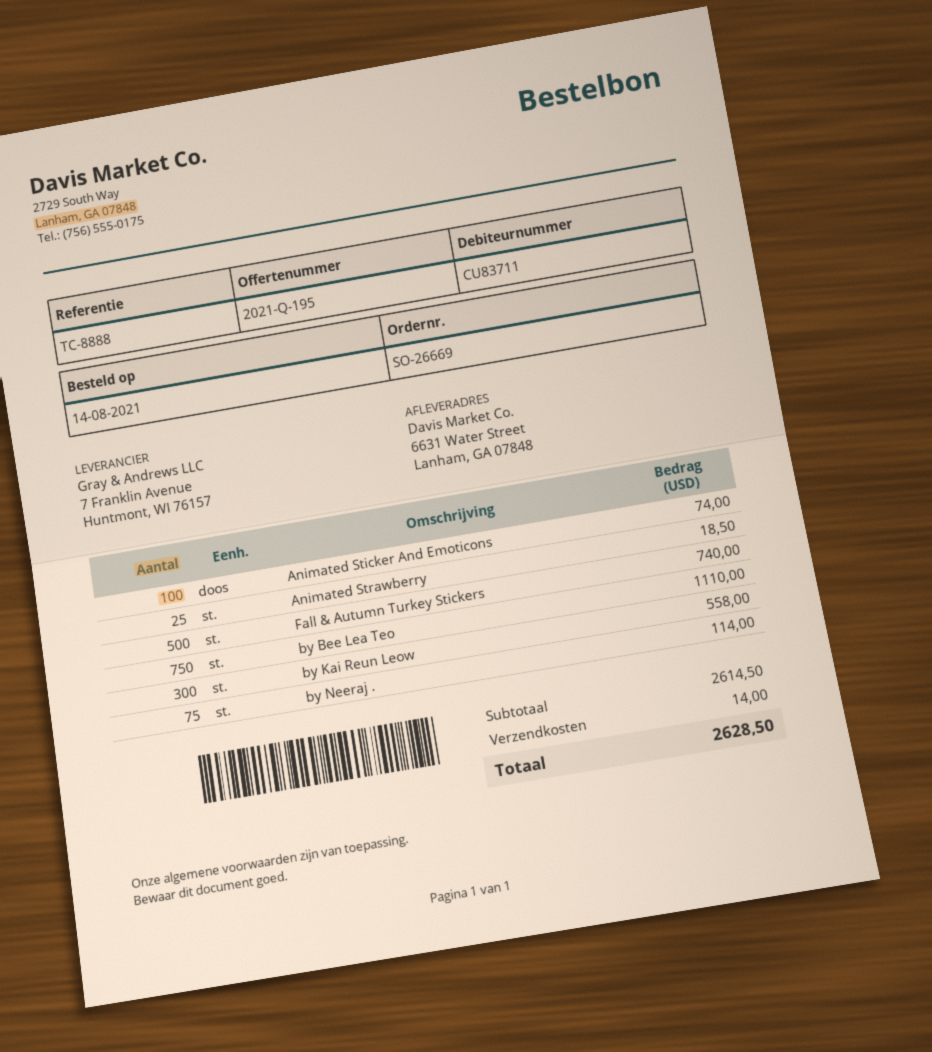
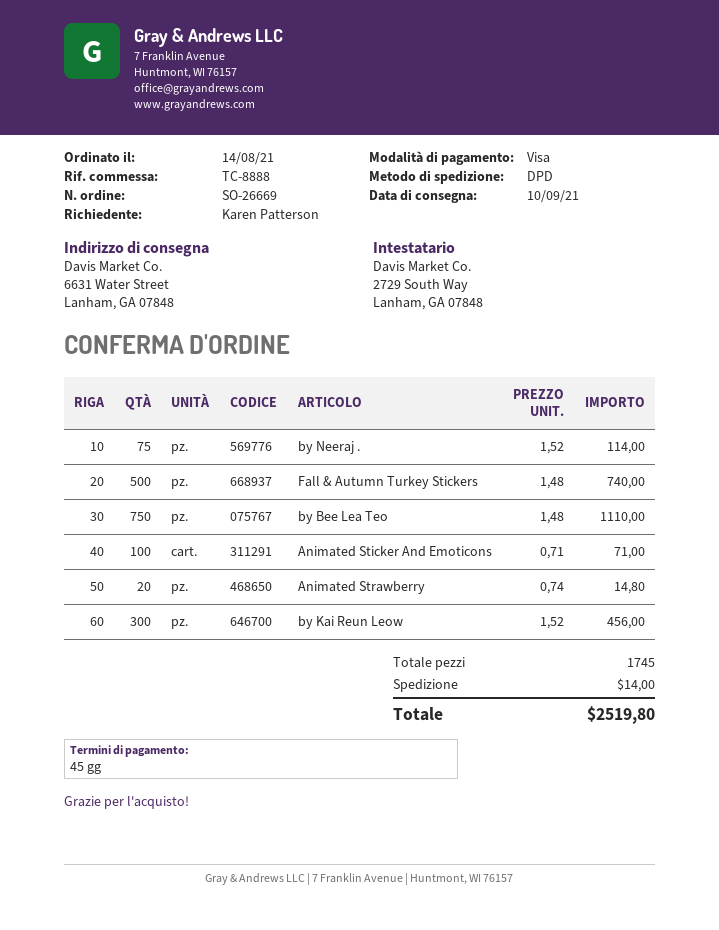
Animated Sticker And Emoticons: 100 for 74.00 -> 100 for 71.00
Animated Strawberry: 25 for 18.50 -> 20 for 14.80
by Kai Reun Leow: 300 for 558.00 -> 300 for 456.00
total: 2628.50 -> 2519.80

